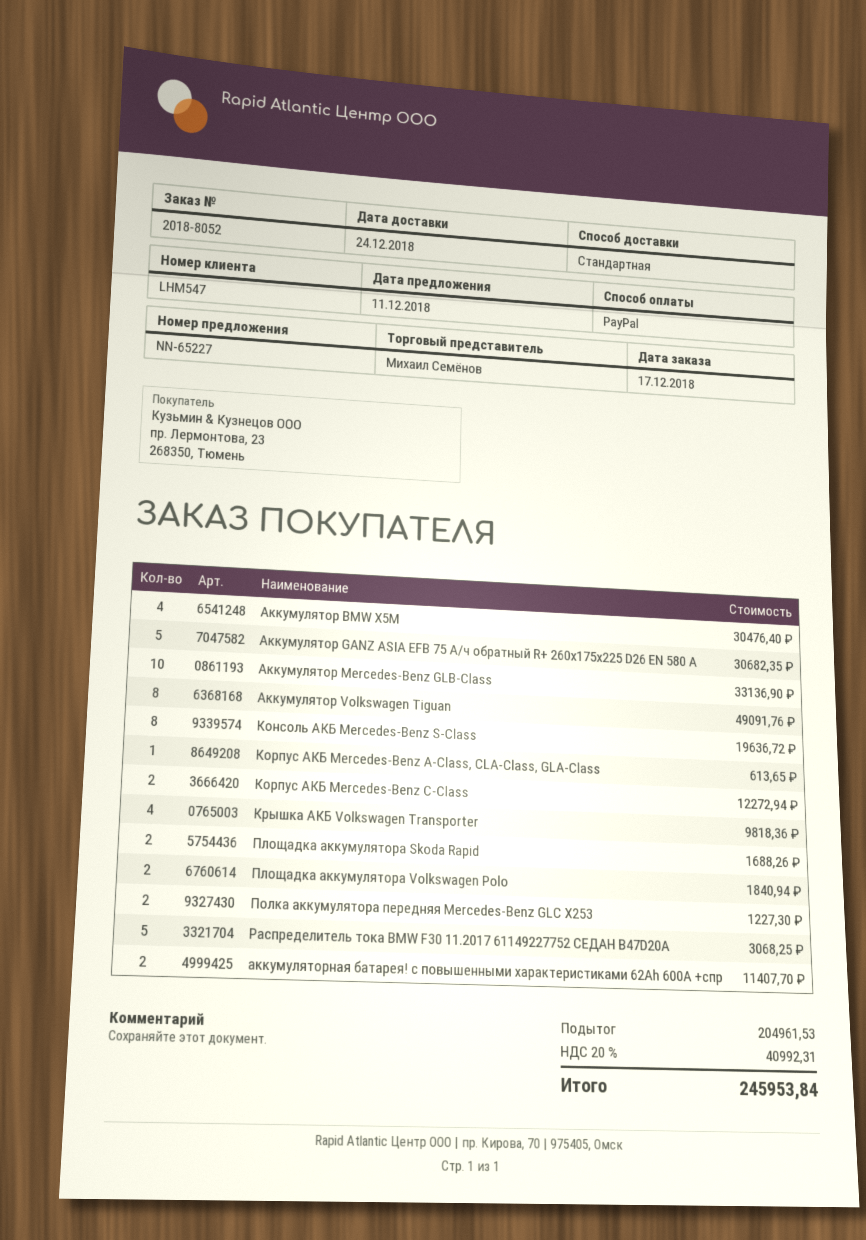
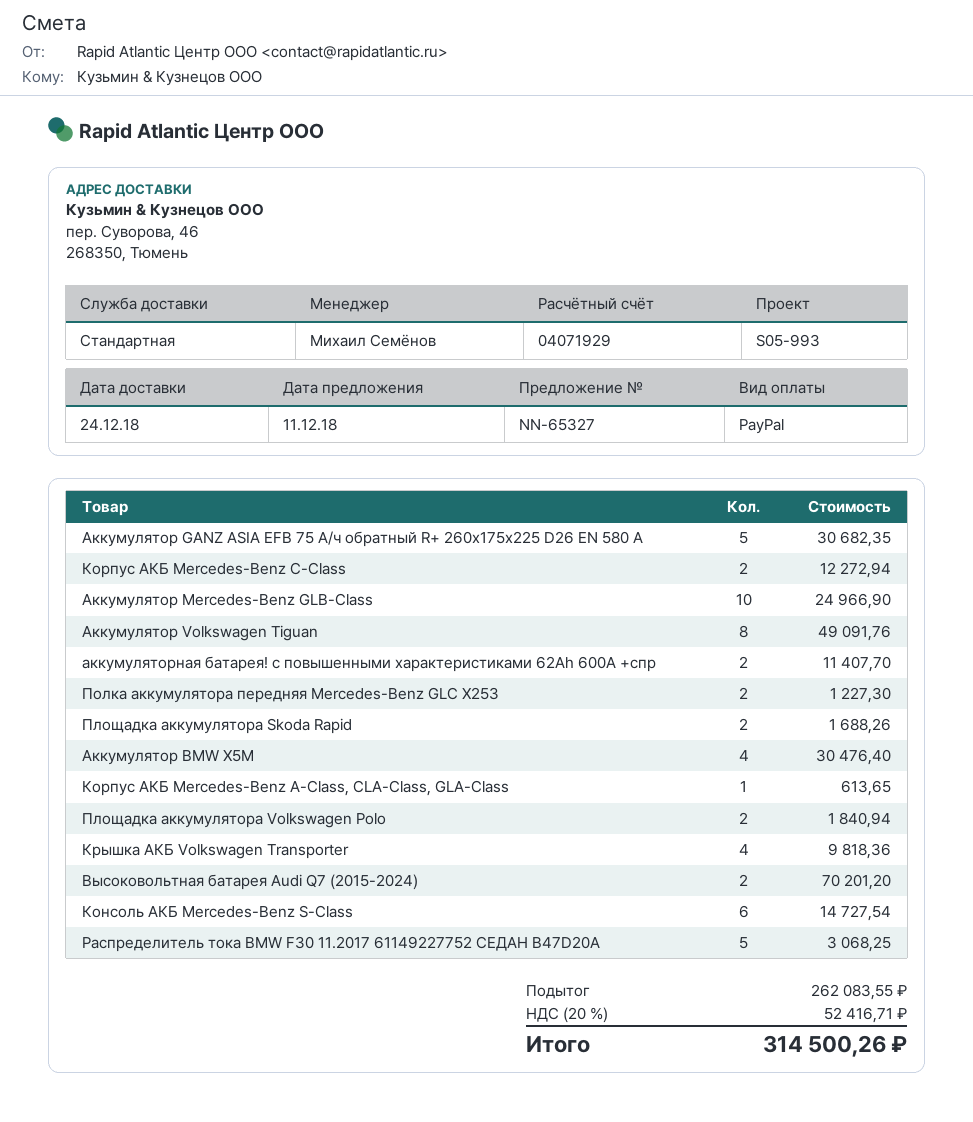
quote number: NN-65227 -> NN-65327
Аккумулятор Mercedes-Benz GLB-Class: 10 for 33136.90 -> 10 for 24966.90
Консоль АКБ Mercedes-Benz S-Class: 8 for 19636.72 -> 6 for 14727.54
Высоковольтная батарея Audi Q7 (2015-2024): none -> 2 for 70201.20
subtotal: 204961.53 -> 262083.55
tax: 20% = 40992.31 -> 20% = 52416.71
total: 245953.84 -> 314500.26

